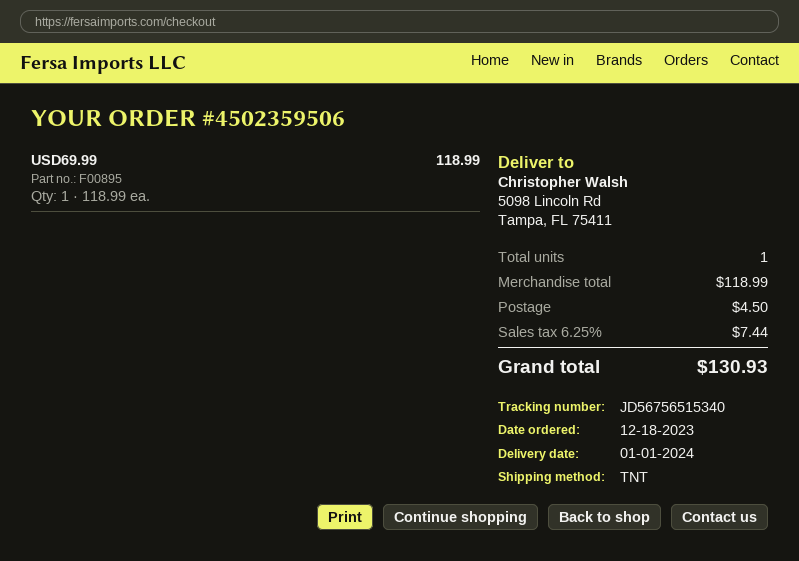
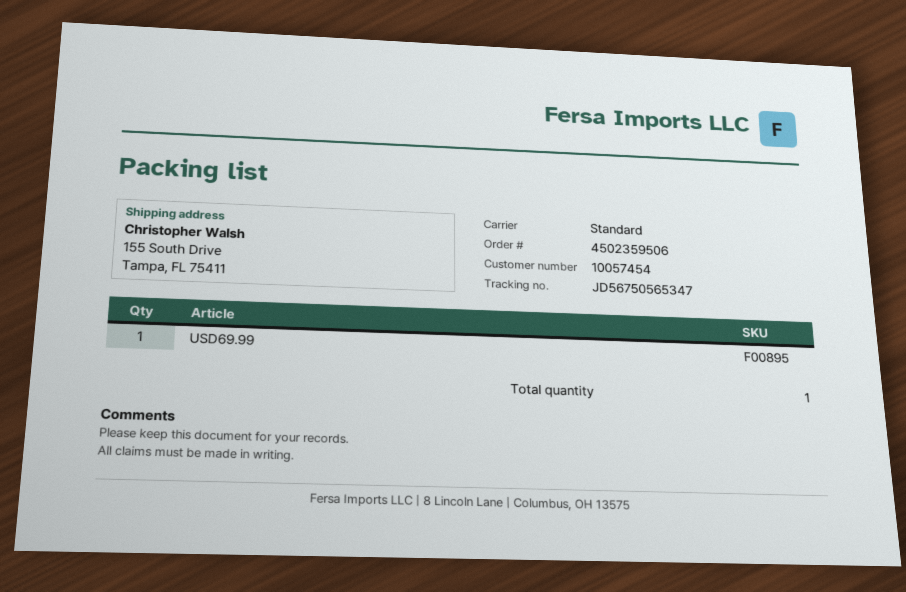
shipping method: TNT -> standard
tracking number: JD56756515340 -> JD56750565347
ship to: 5098 Lincoln Rd, Tampa, FL 75411 -> 155 South Drive, Tampa, FL 75411

